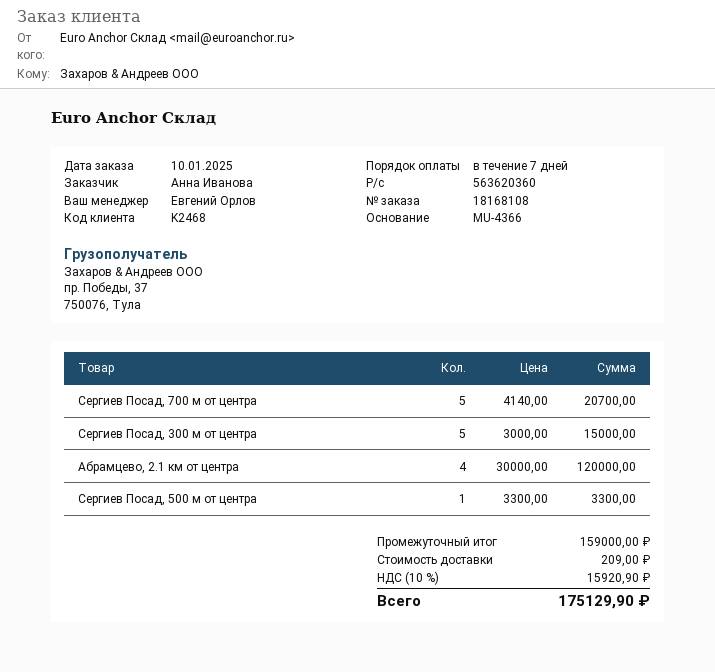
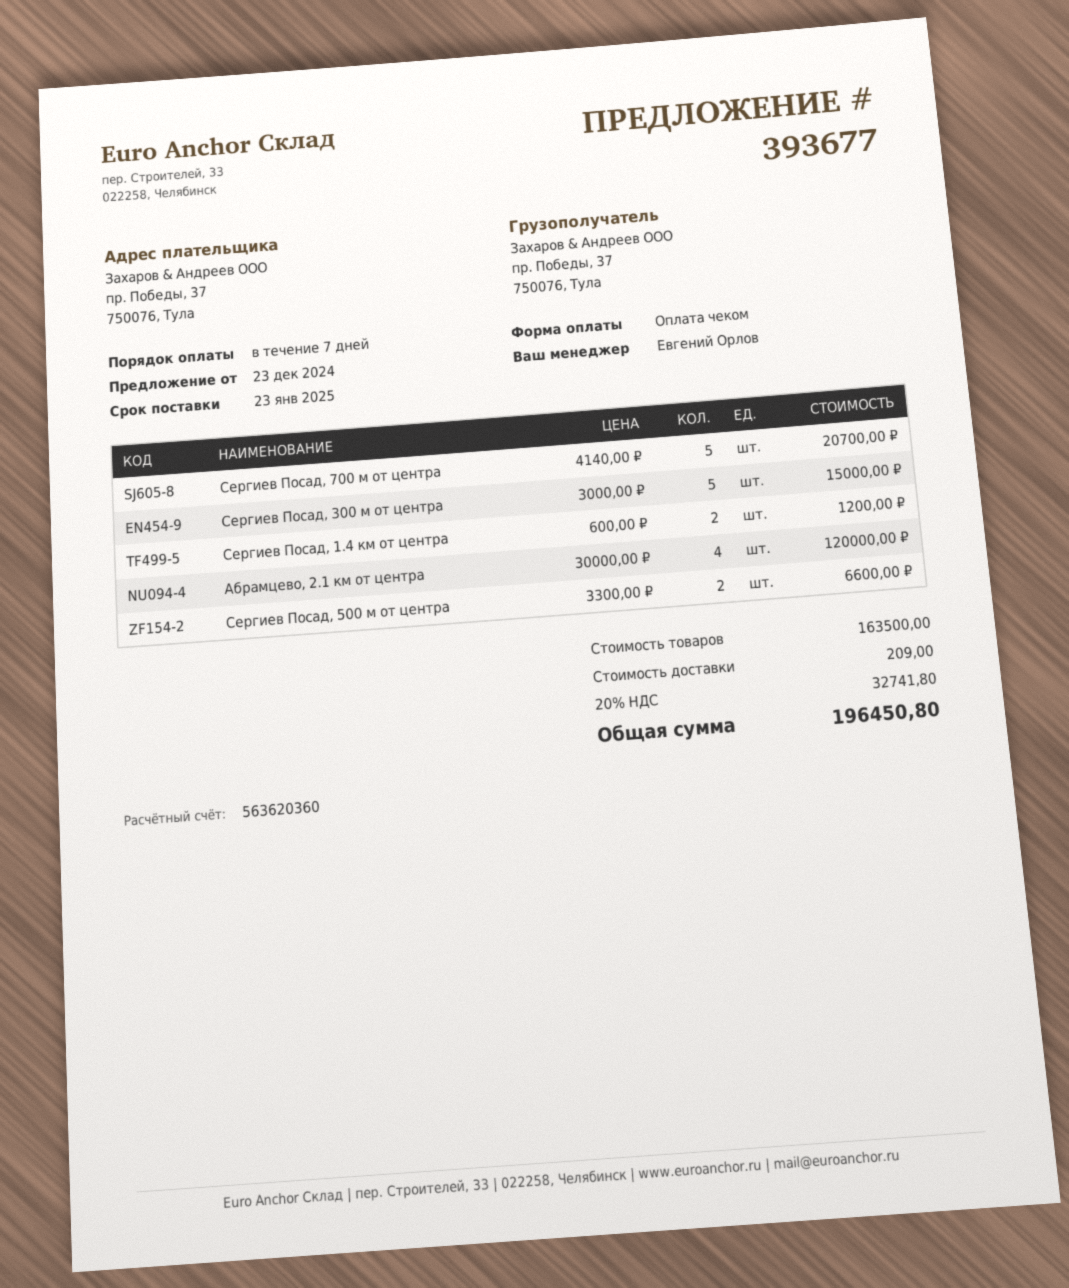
Сергиев Посад, 500 м от центра: 1 x 3300.00 = 3300.00 -> 2 x 3300.00 = 6600.00
Сергиев Посад, 1.4 км от центра: none -> 2 x 600.00 = 1200.00
subtotal: 159000.00 -> 163500.00
tax: 10% = 15920.90 -> 20% = 32741.80
total: 175129.90 -> 196450.80

